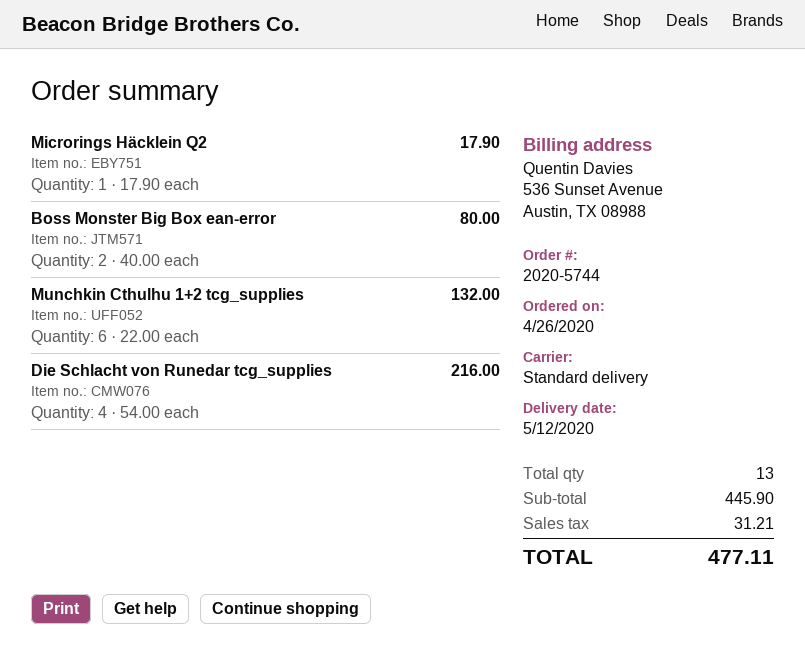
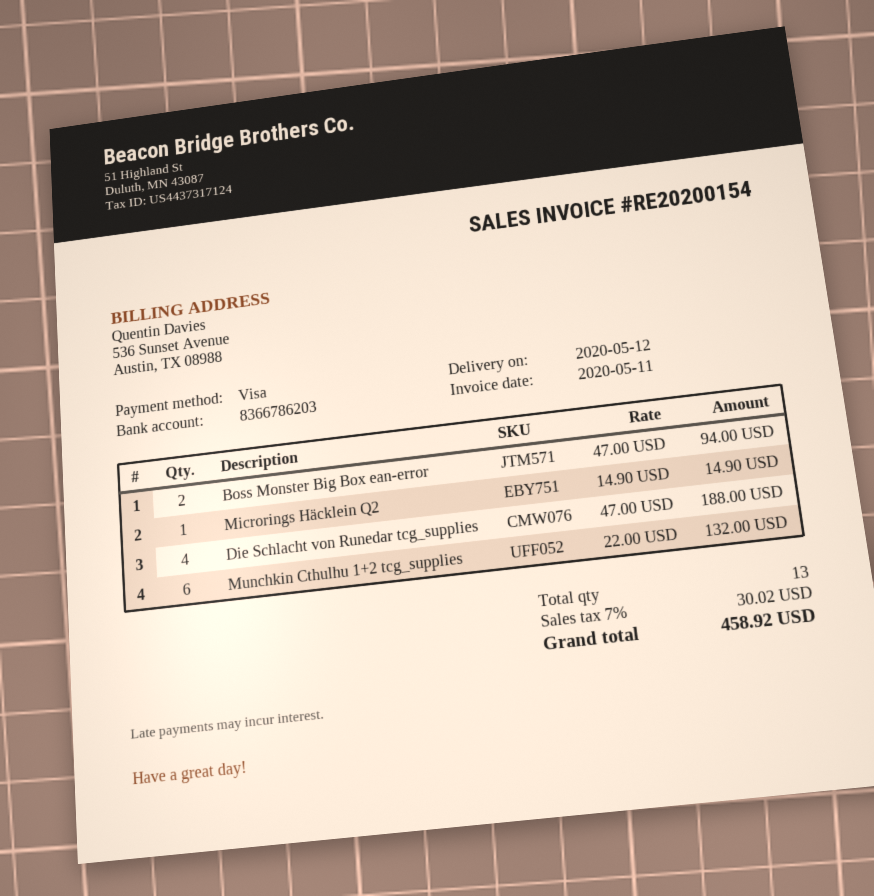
Microrings Häcklein Q2: 1 x 17.90 = 17.90 -> 1 x 14.90 = 14.90
Boss Monster Big Box ean-error: 2 x 40.00 = 80.00 -> 2 x 47.00 = 94.00
Die Schlacht von Runedar tcg_supplies: 4 x 54.00 = 216.00 -> 4 x 47.00 = 188.00
tax: 31.21 -> 30.02
total: 477.11 -> 458.92

